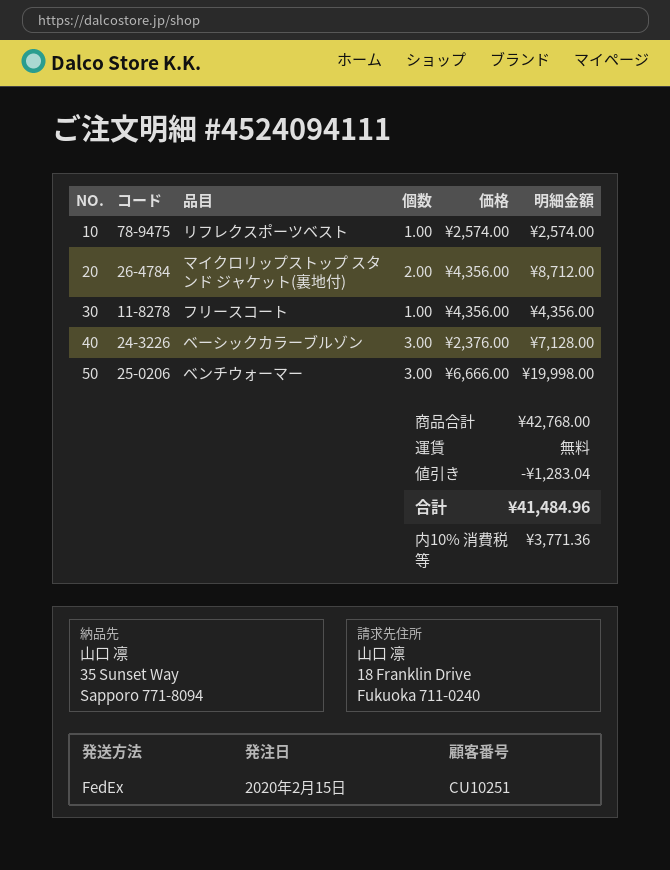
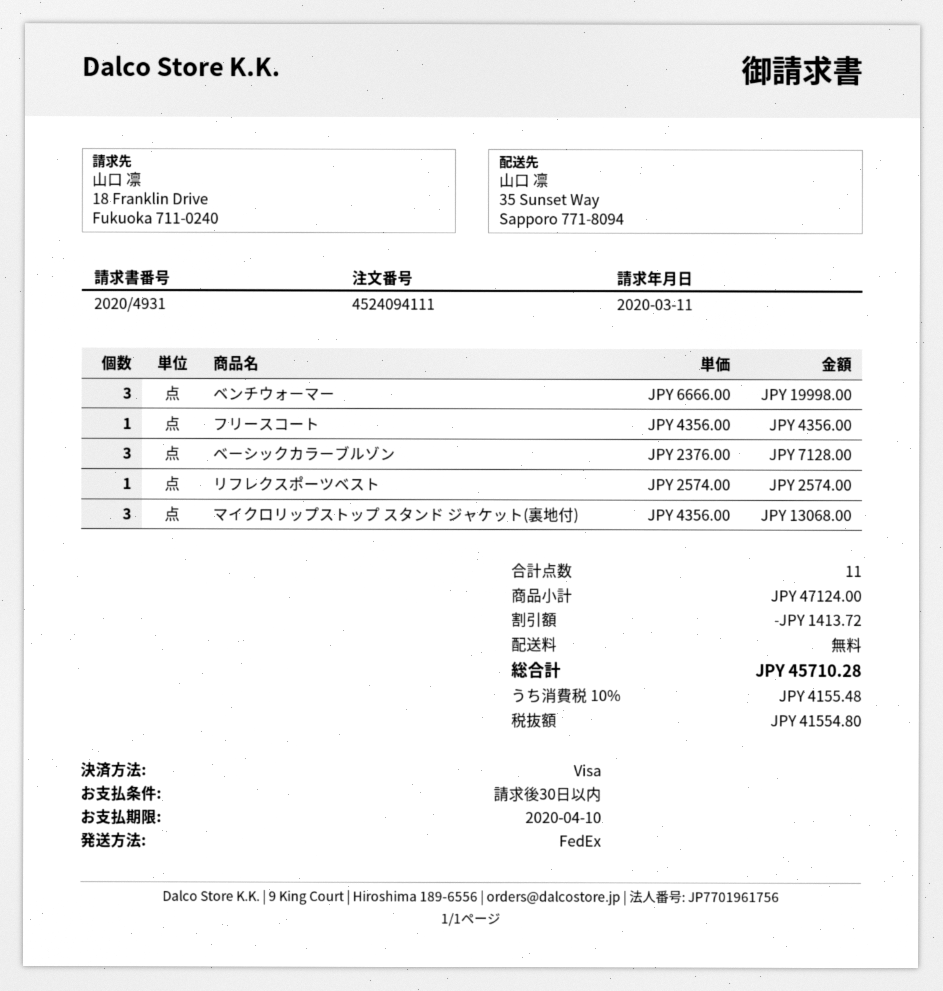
マイクロリップストップ スタンド ジャケット(裏地付): 2 x 4356.00 = 8712.00 -> 3 x 4356.00 = 13068.00
subtotal: 42768.00 -> 47124.00
discount: 1283.04 -> 1413.72
tax: 10% = 3771.36 -> 10% = 4155.48
total: 41484.96 -> 45710.28

